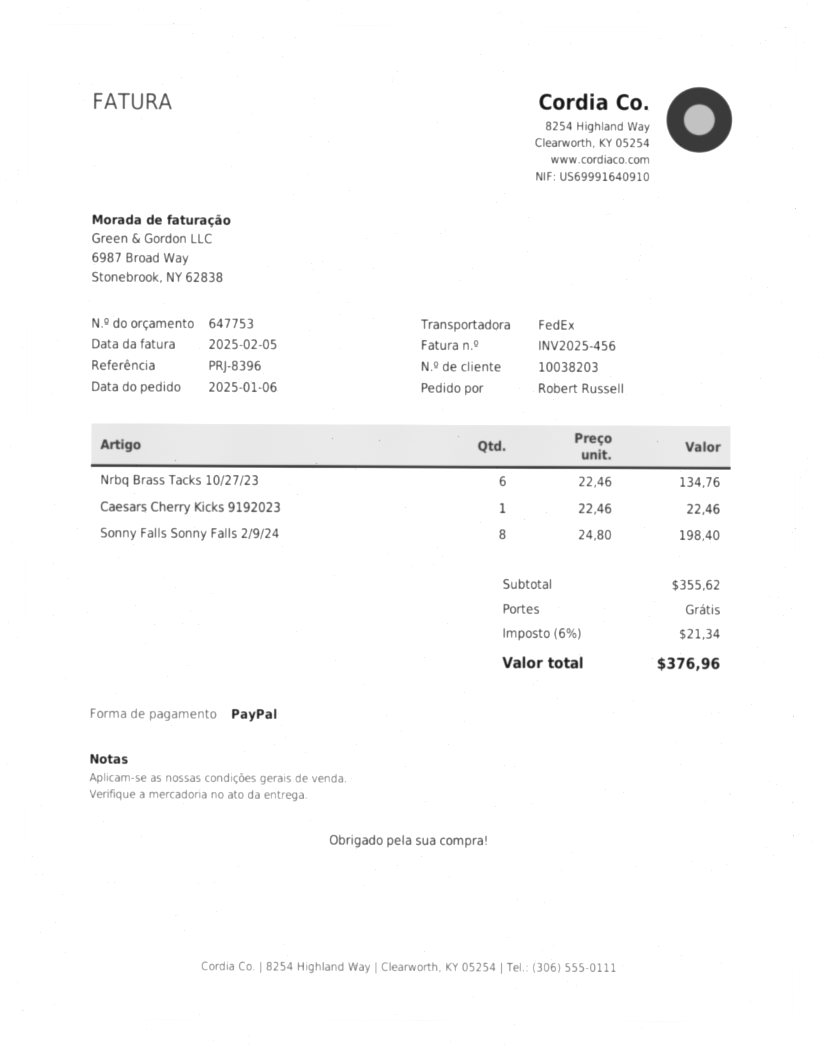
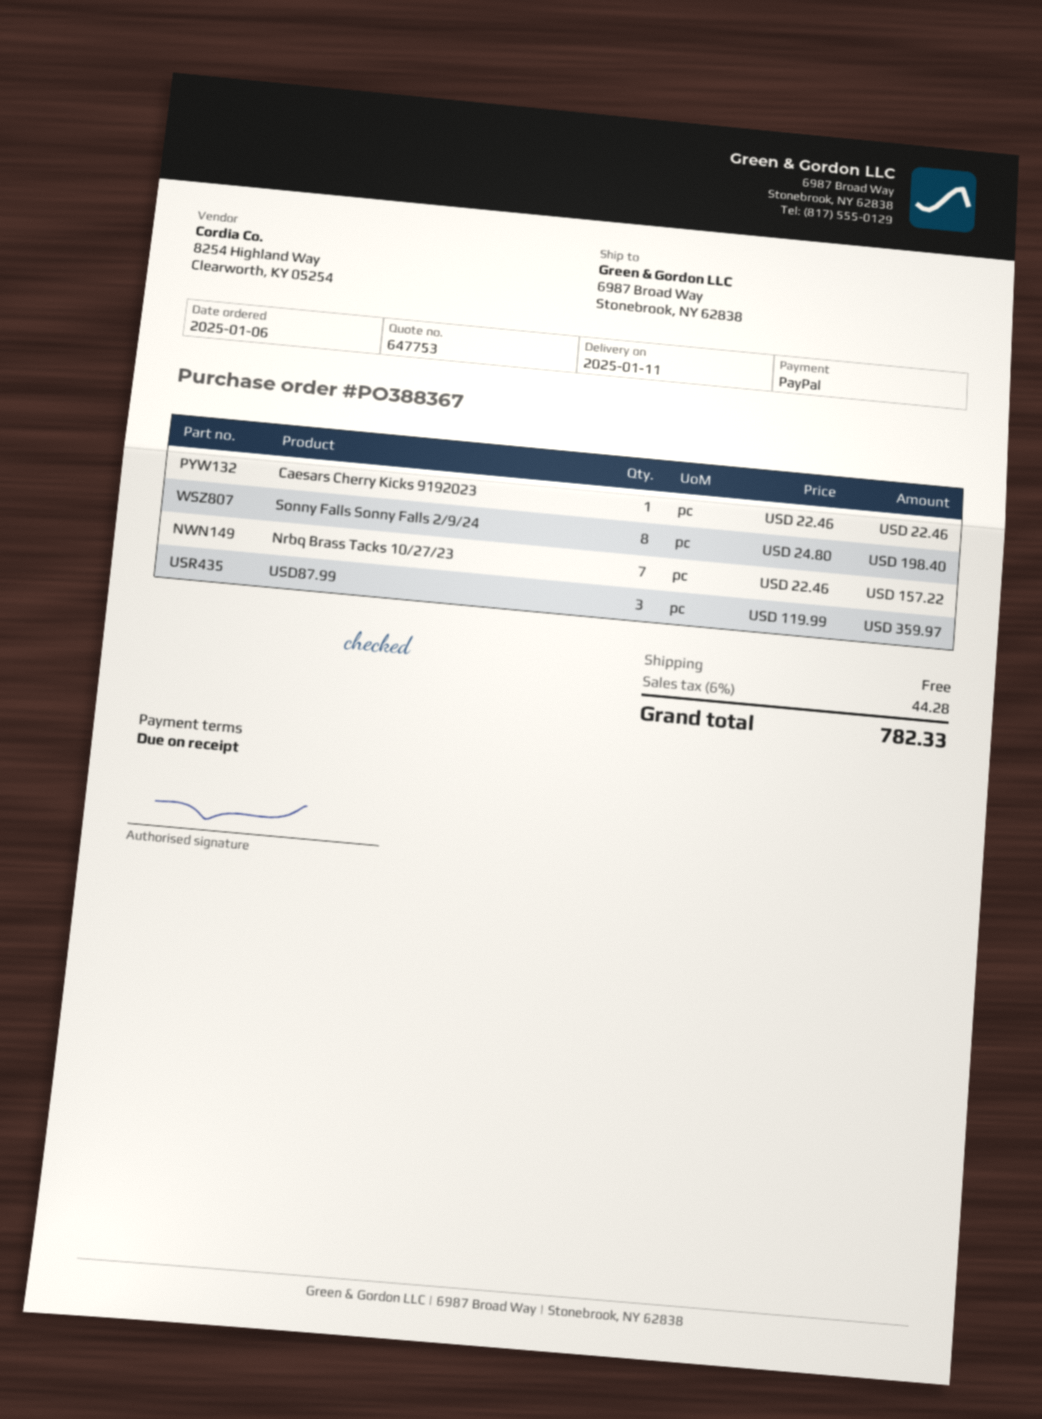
Nrbq Brass Tacks 10/27/23: 6 x 22.46 = 134.76 -> 7 x 22.46 = 157.22
USD87.99: none -> 3 x 119.99 = 359.97
tax: 6% = 21.34 -> 6% = 44.28
total: 376.96 -> 782.33

